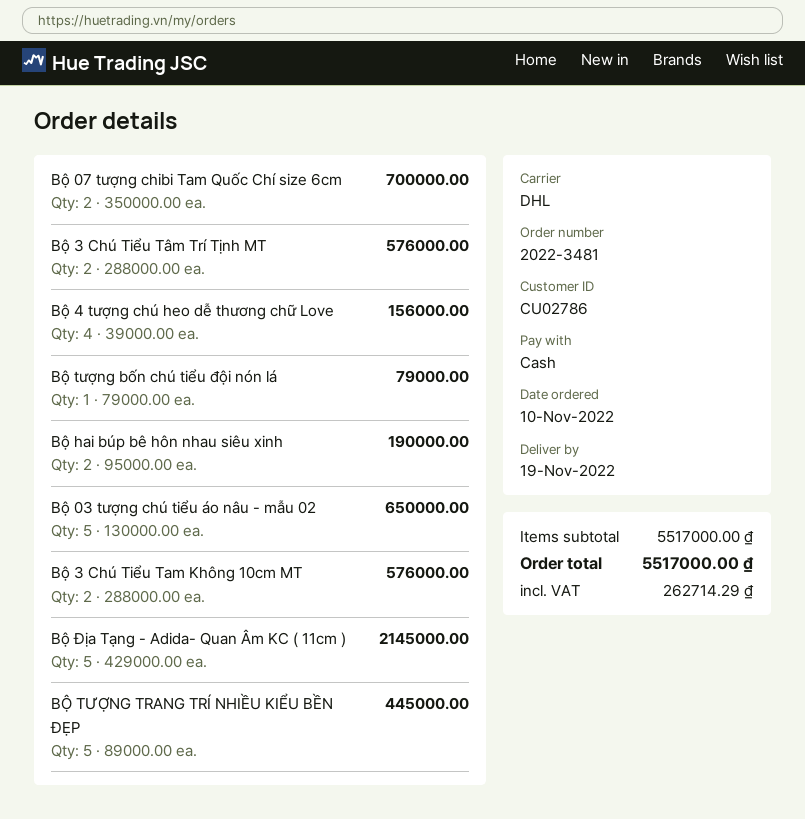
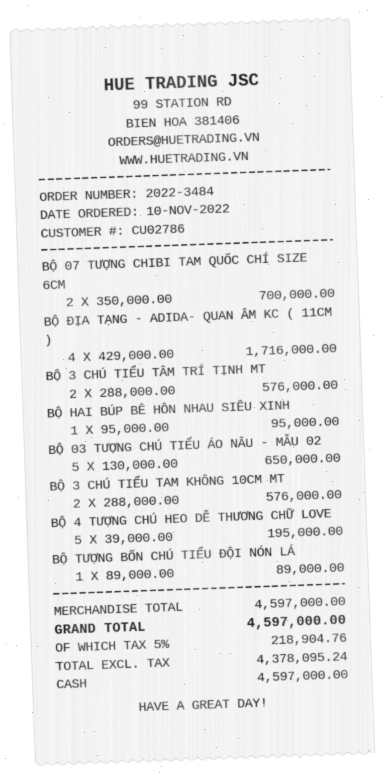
order number: 2022-3481 -> 2022-3484
Bộ 4 tượng chú heo dễ thương chữ Love: 4 x 39000.00 = 156000.00 -> 5 x 39000.00 = 195000.00
Bộ tượng bốn chú tiểu đội nón lá: 1 x 79000.00 = 79000.00 -> 1 x 89000.00 = 89000.00
Bộ hai búp bê hôn nhau siêu xinh: 2 x 95000.00 = 190000.00 -> 1 x 95000.00 = 95000.00
Bộ Địa Tạng - Adida- Quan Âm KC ( 11cm ): 5 x 429000.00 = 2145000.00 -> 4 x 429000.00 = 1716000.00
BỘ TƯỢNG TRANG TRÍ NHIỀU KIỂU BỀN ĐẸP: 5 x 89000.00 = 445000.00 -> none
subtotal: 5517000.00 -> 4597000.00
tax: 262714.29 -> 218904.76
total: 5517000.00 -> 4597000.00

